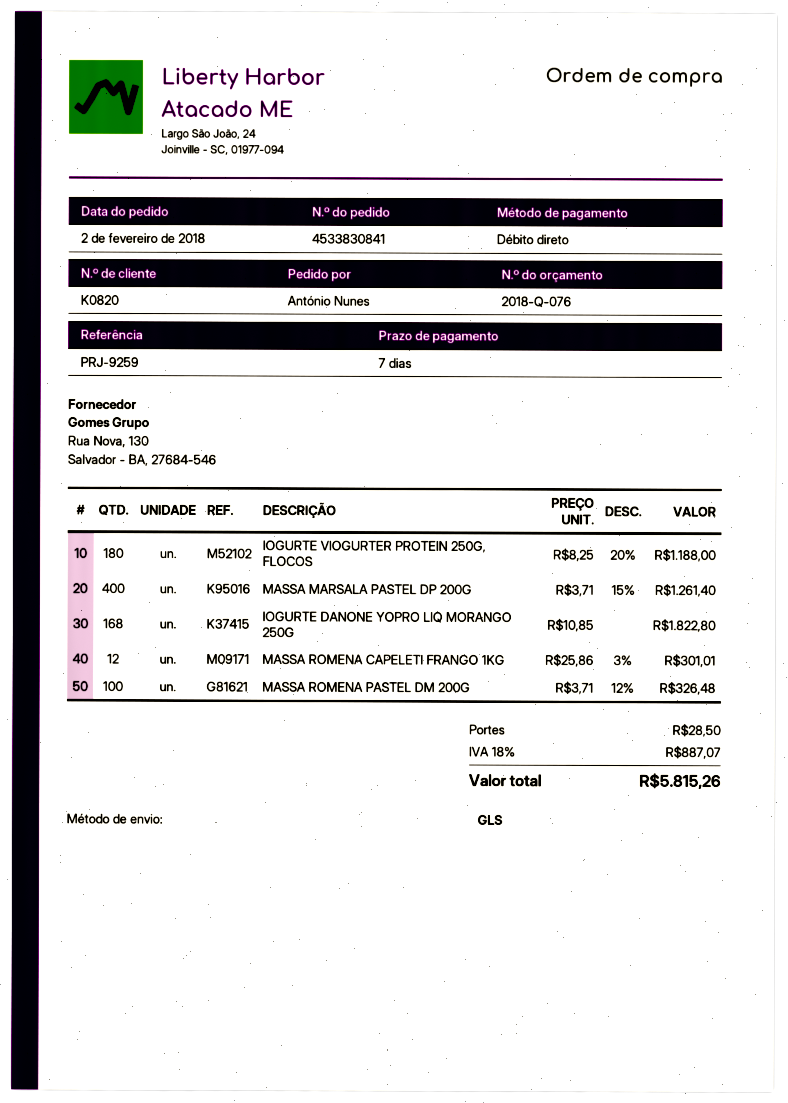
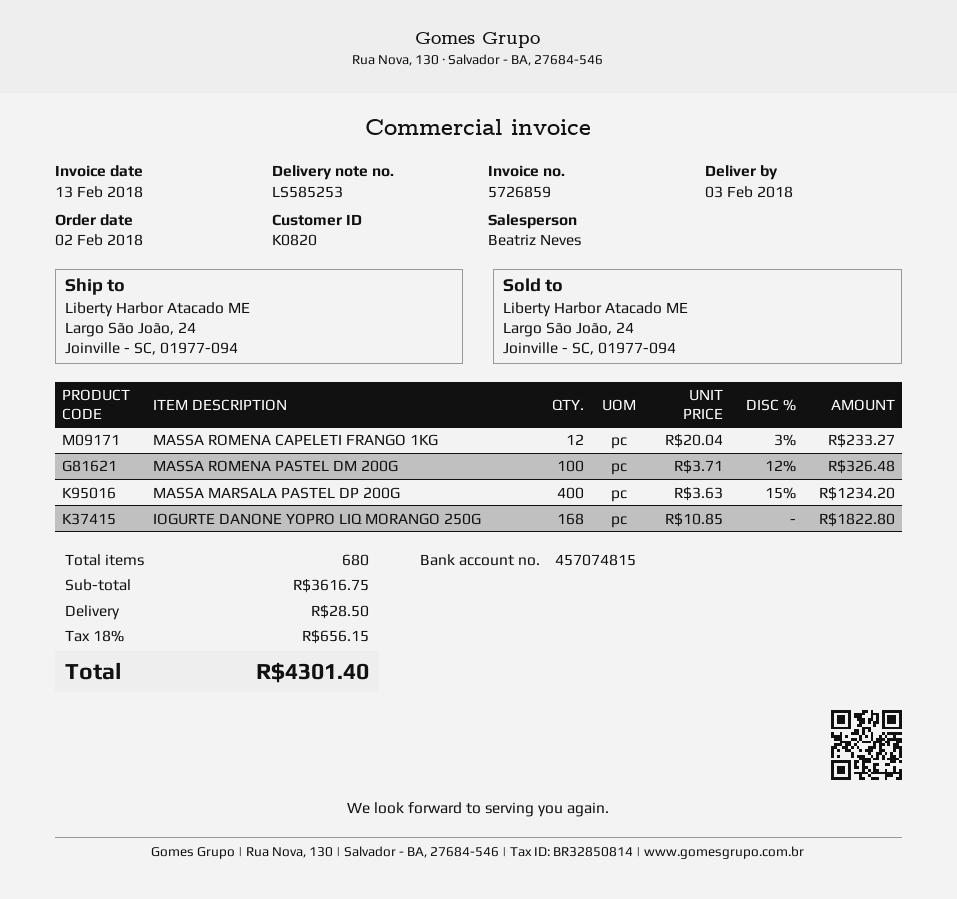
IOGURTE VIOGURTER PROTEIN 250G, FLOCOS: 180 x 8.25 - 20% = 1188.00 -> none
MASSA MARSALA PASTEL DP 200G: 400 x 3.71 - 15% = 1261.40 -> 400 x 3.63 - 15% = 1234.20
MASSA ROMENA CAPELETI FRANGO 1KG: 12 x 25.86 - 3% = 301.01 -> 12 x 20.04 - 3% = 233.27
tax: 18% = 887.07 -> 18% = 656.15
total: 5815.26 -> 4301.40

